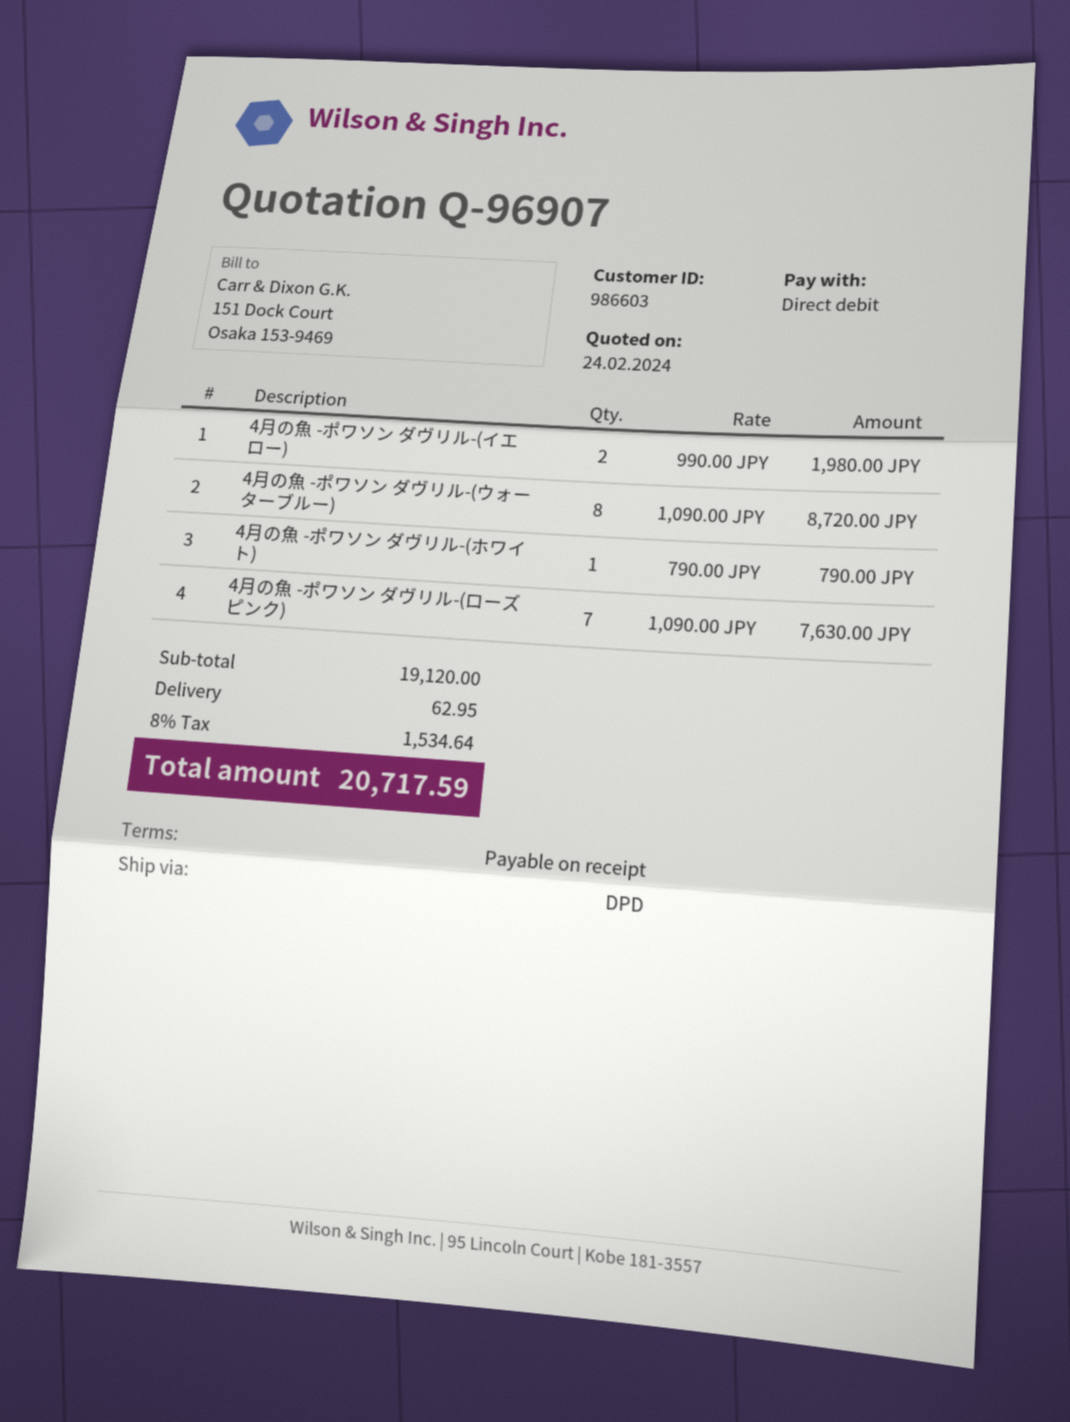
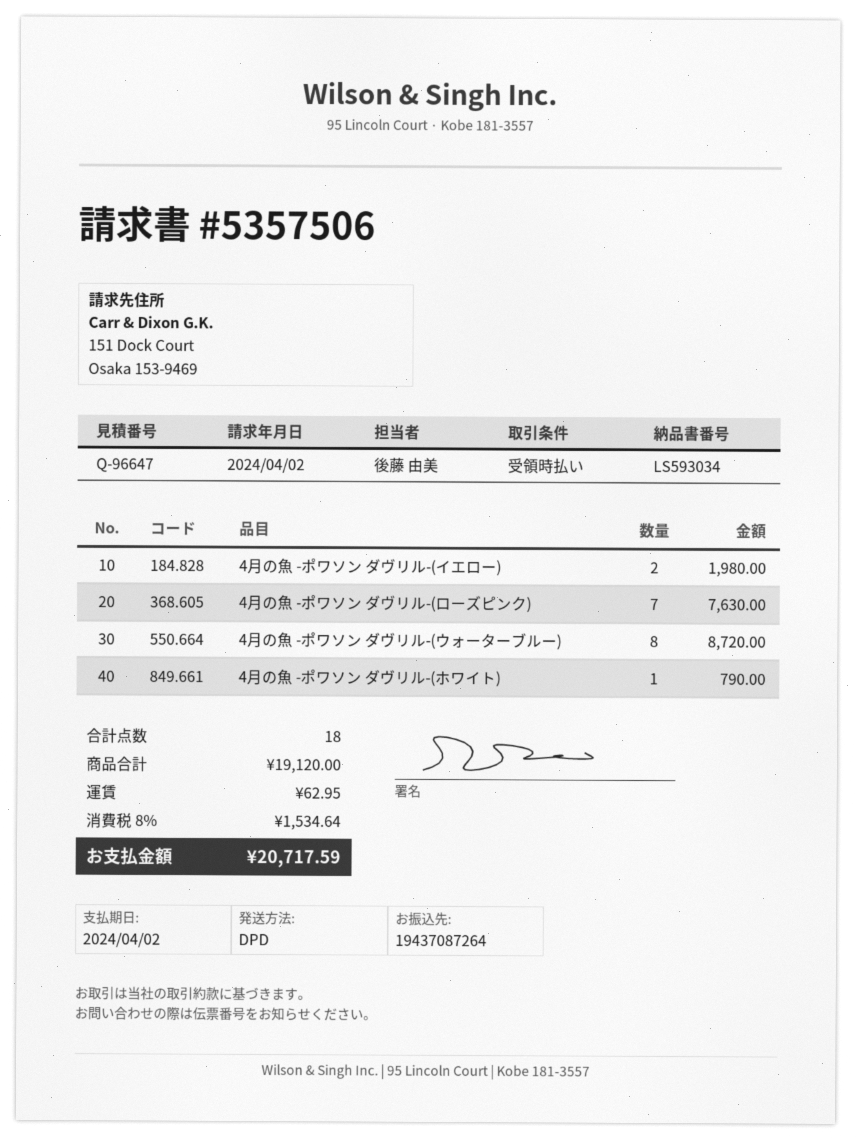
quote number: Q-96907 -> Q-96647

